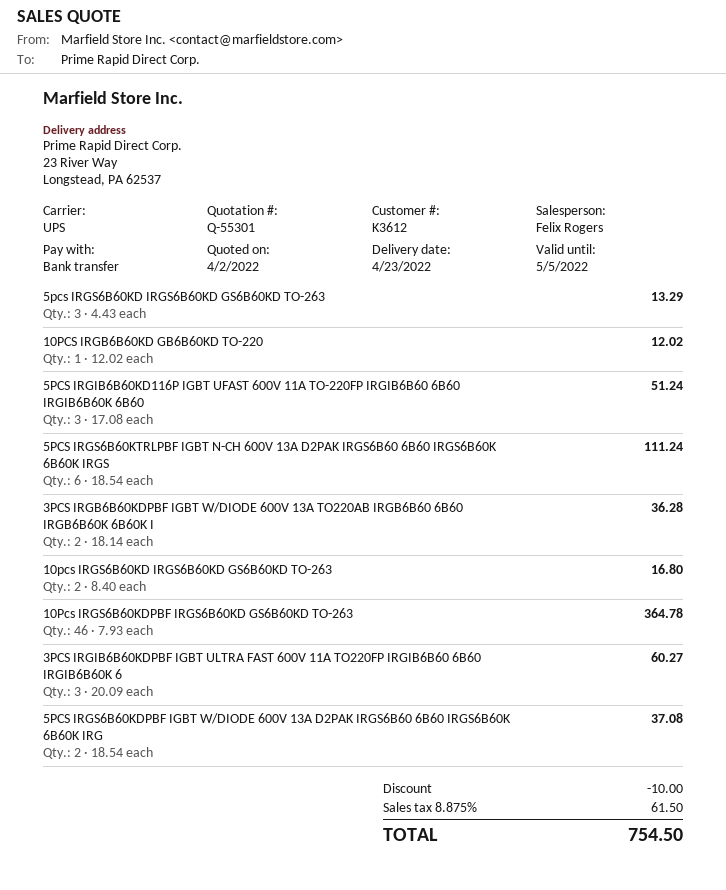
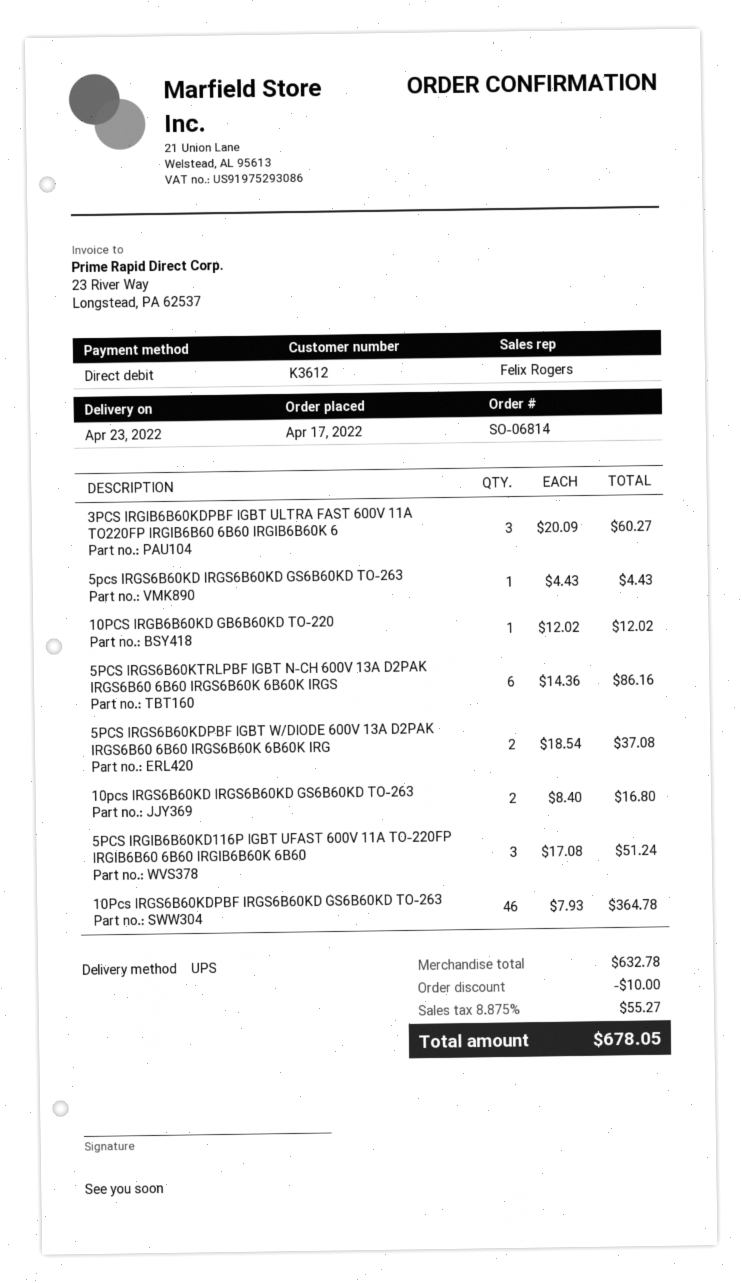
payment method: bank transfer -> direct debit
5pcs IRGS6B60KD IRGS6B60KD GS6B60KD TO-263: 3 x 4.43 = 13.29 -> 1 x 4.43 = 4.43
5PCS IRGS6B60KTRLPBF IGBT N-CH 600V 13A D2PAK IRGS6B60 6B60 IRGS6B60K 6B60K IRGS: 6 x 18.54 = 111.24 -> 6 x 14.36 = 86.16
3PCS IRGB6B60KDPBF IGBT W/DIODE 600V 13A TO220AB IRGB6B60 6B60 IRGB6B60K 6B60K I: 2 x 18.14 = 36.28 -> none
tax: 8.875% = 61.50 -> 8.875% = 55.27
total: 754.50 -> 678.05

